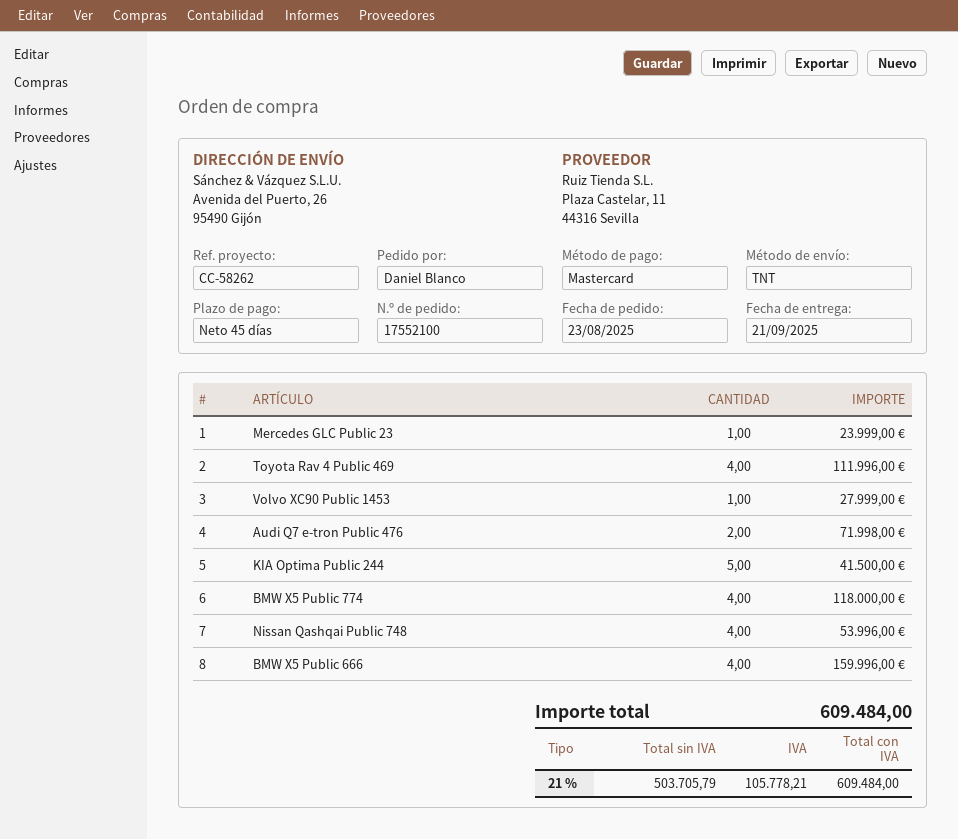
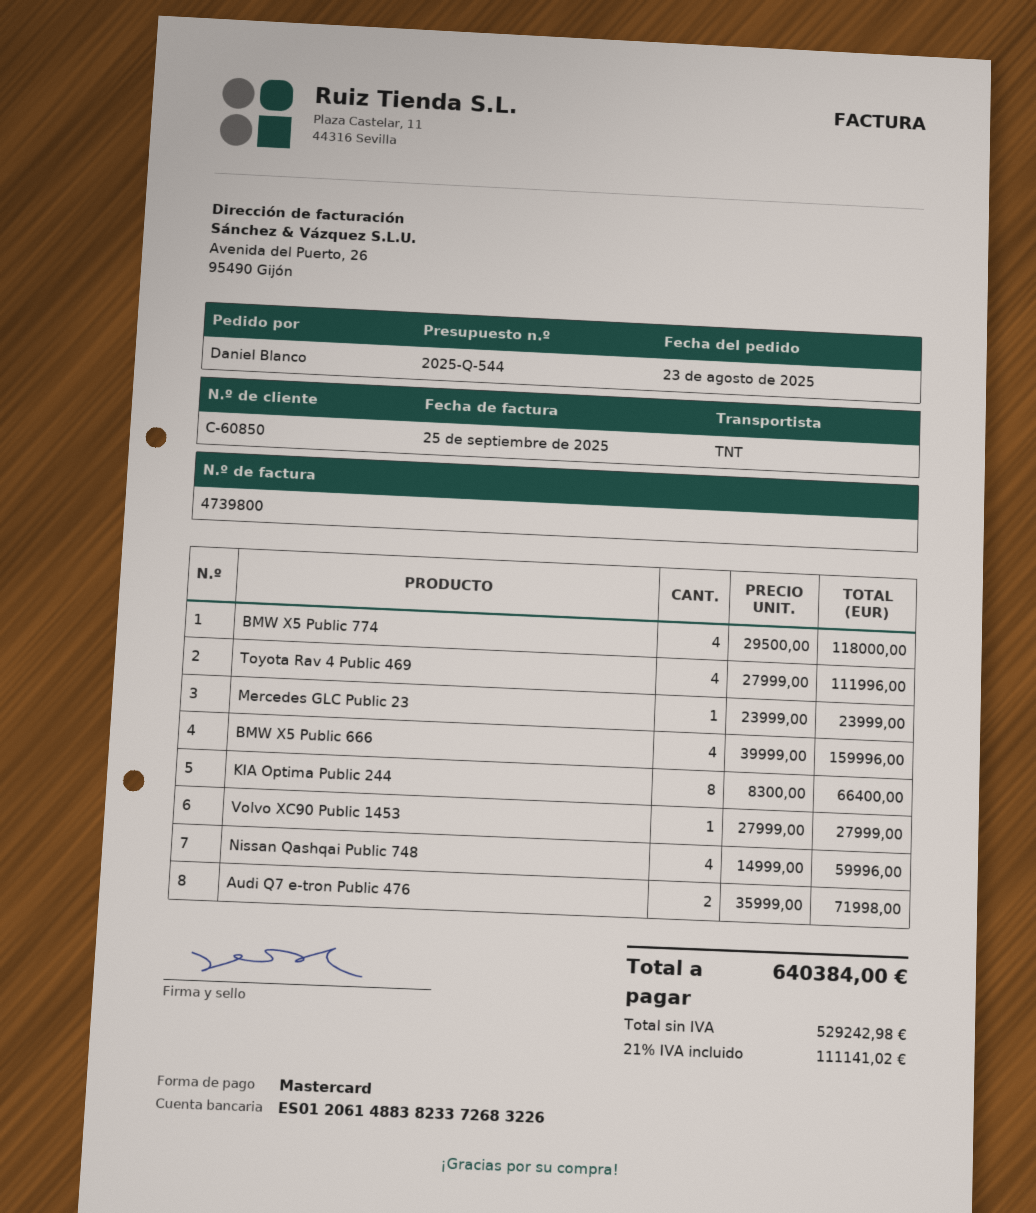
KIA Optima Public 244: 5 for 41500.00 -> 8 for 66400.00
Nissan Qashqai Public 748: 4 for 53996.00 -> 4 for 59996.00
net: 503705.79 -> 529242.98
tax: 21% = 105778.21 -> 21% = 111141.02
total: 609484.00 -> 640384.00

